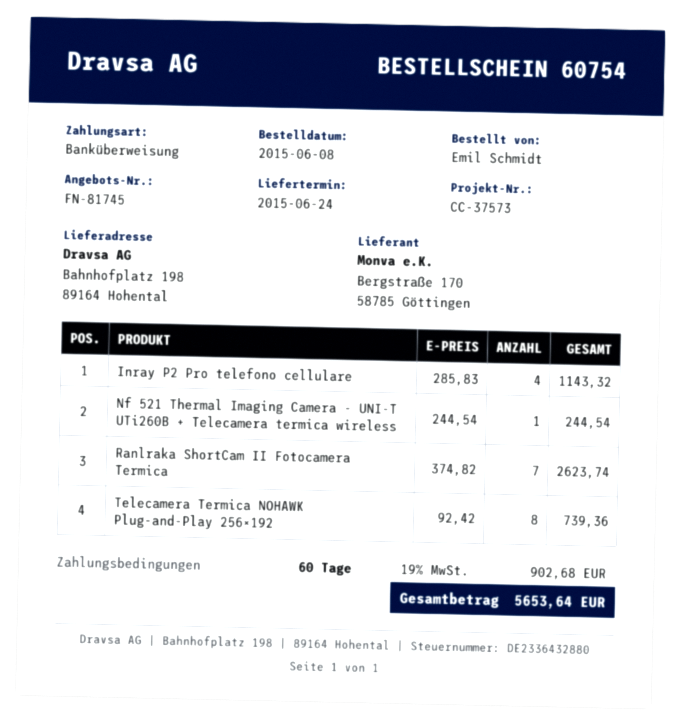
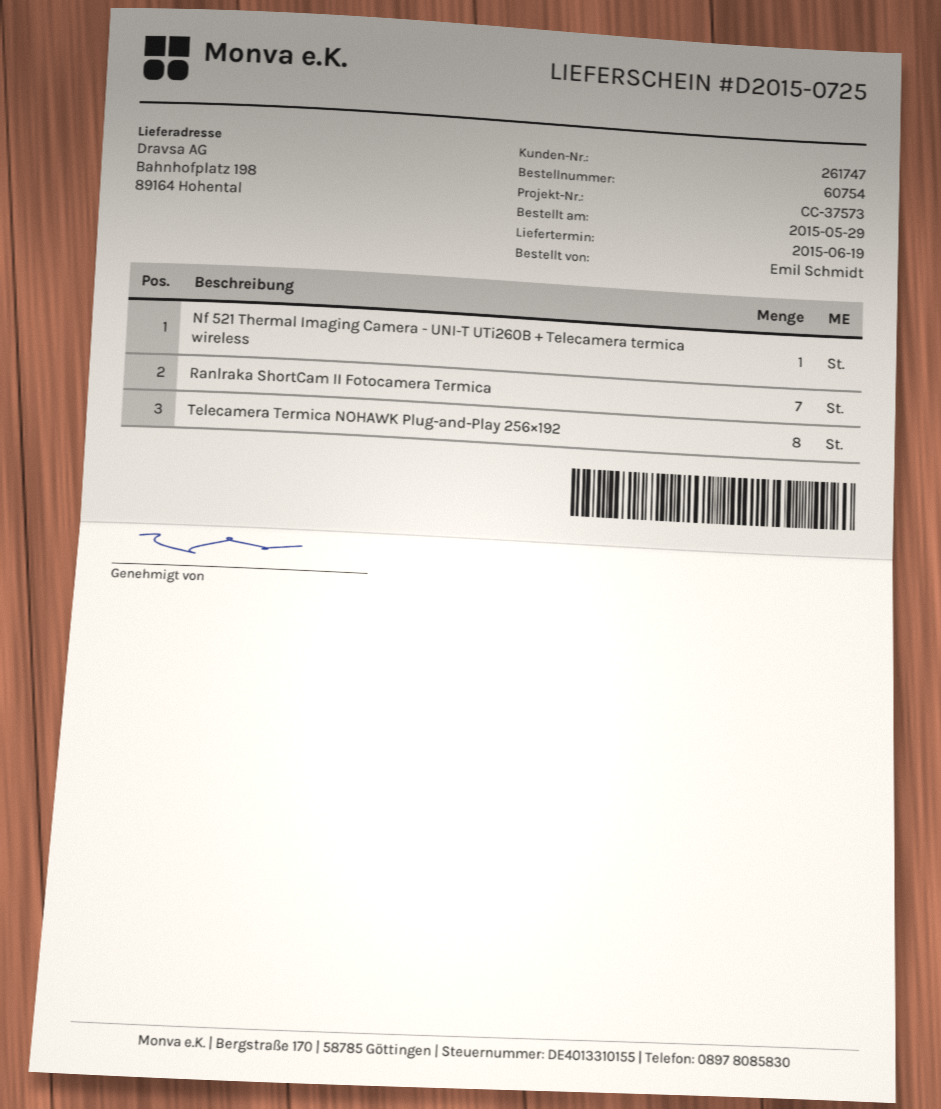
order date: 2015-06-08 -> 2015-05-29
delivery date: 2015-06-24 -> 2015-06-19
Inray P2 Pro telefono cellulare: 4 -> none

